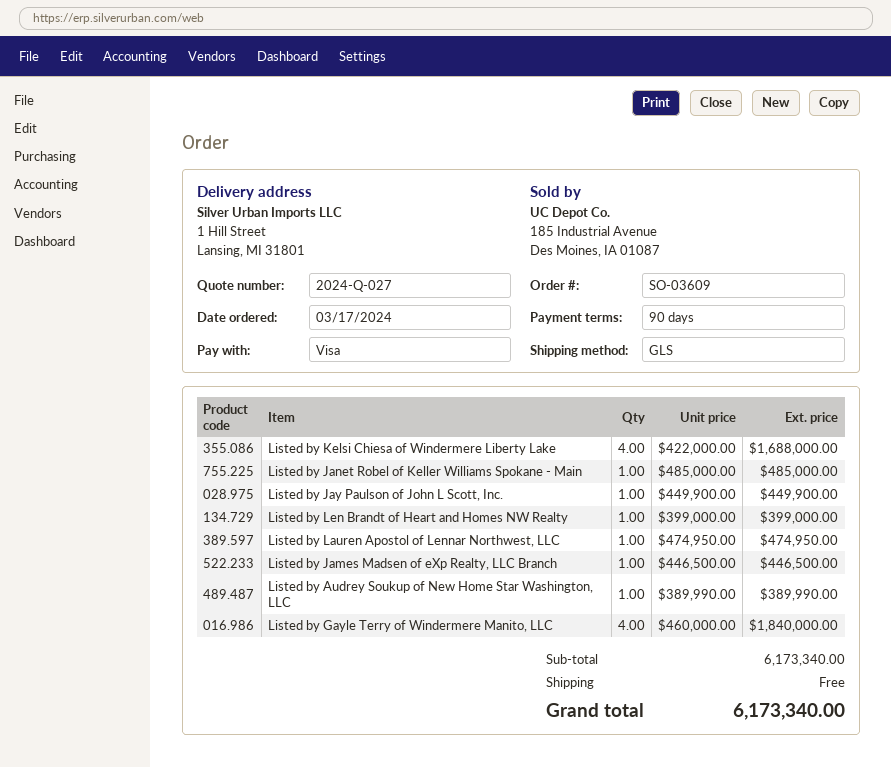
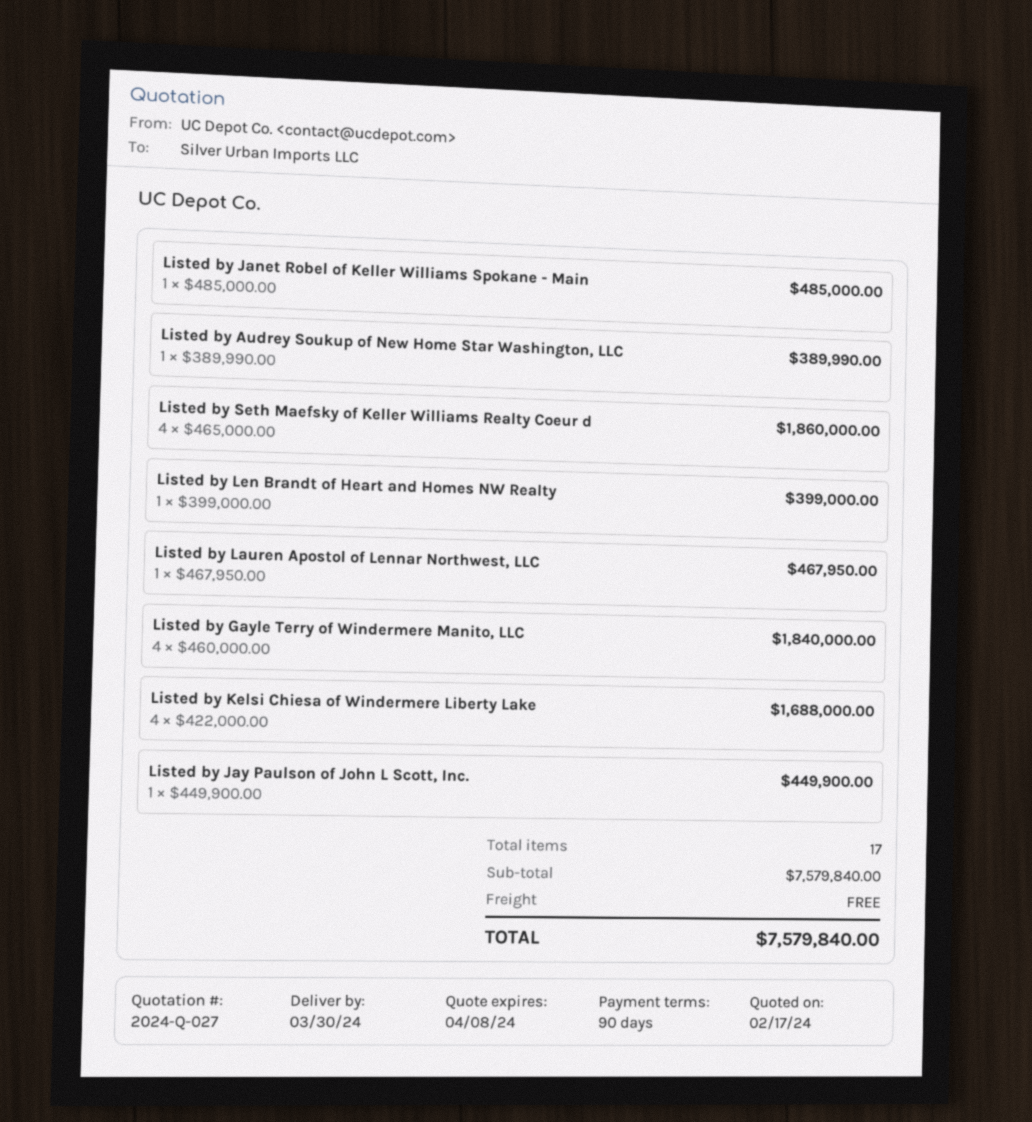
Listed by Lauren Apostol of Lennar Northwest, LLC: 1 x 474950.00 = 474950.00 -> 1 x 467950.00 = 467950.00
Listed by James Madsen of eXp Realty, LLC Branch: 1 x 446500.00 = 446500.00 -> none
Listed by Seth Maefsky of Keller Williams Realty Coeur d: none -> 4 x 465000.00 = 1860000.00
subtotal: 6173340.00 -> 7579840.00
total: 6173340.00 -> 7579840.00

